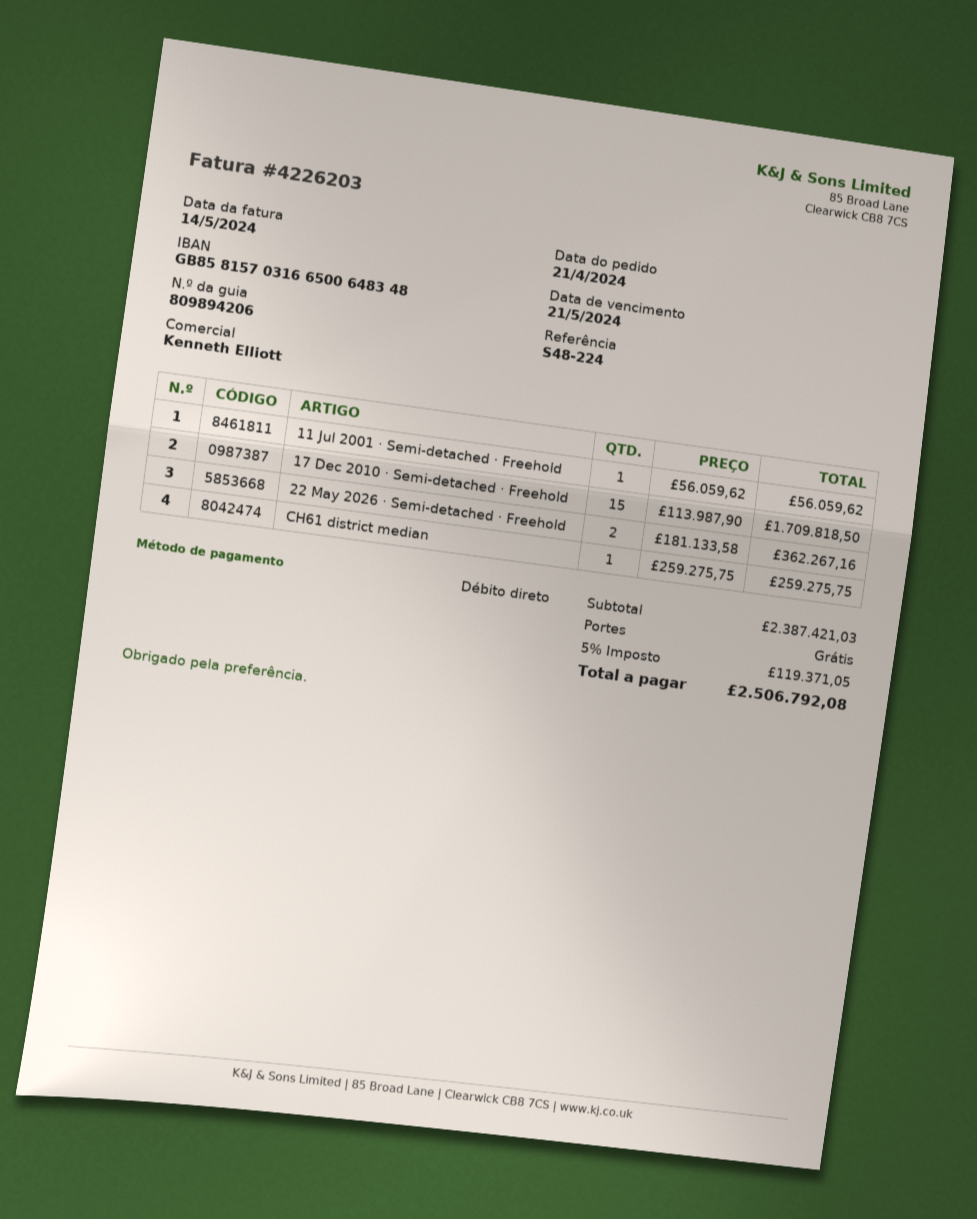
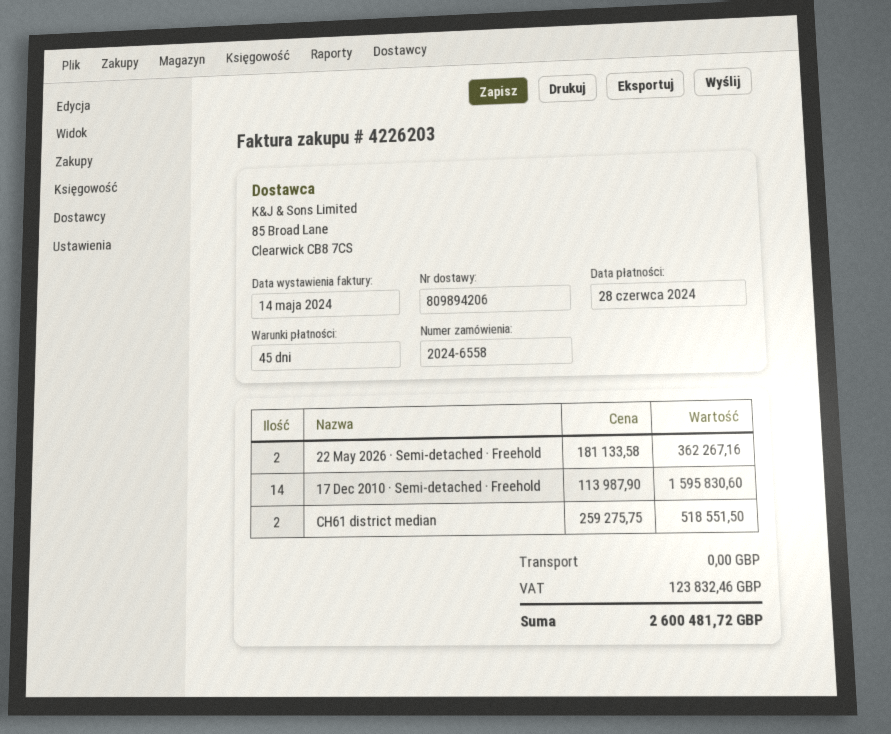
due date: 2024-05-21 -> 2024-06-28
11 Jul 2001 · Semi-detached · Freehold: 1 x 56059.62 = 56059.62 -> none
17 Dec 2010 · Semi-detached · Freehold: 15 x 113987.90 = 1709818.50 -> 14 x 113987.90 = 1595830.60
CH61 district median: 1 x 259275.75 = 259275.75 -> 2 x 259275.75 = 518551.50
tax: 119371.05 -> 123832.46
total: 2506792.08 -> 2600481.72

